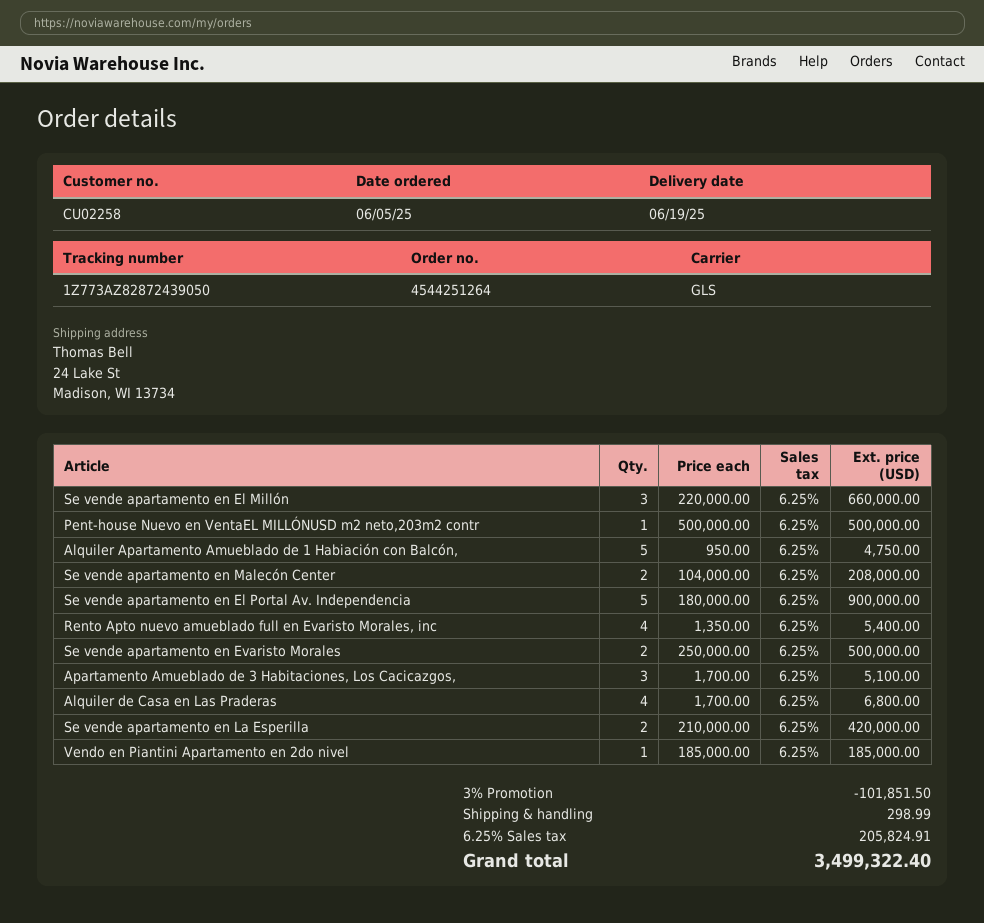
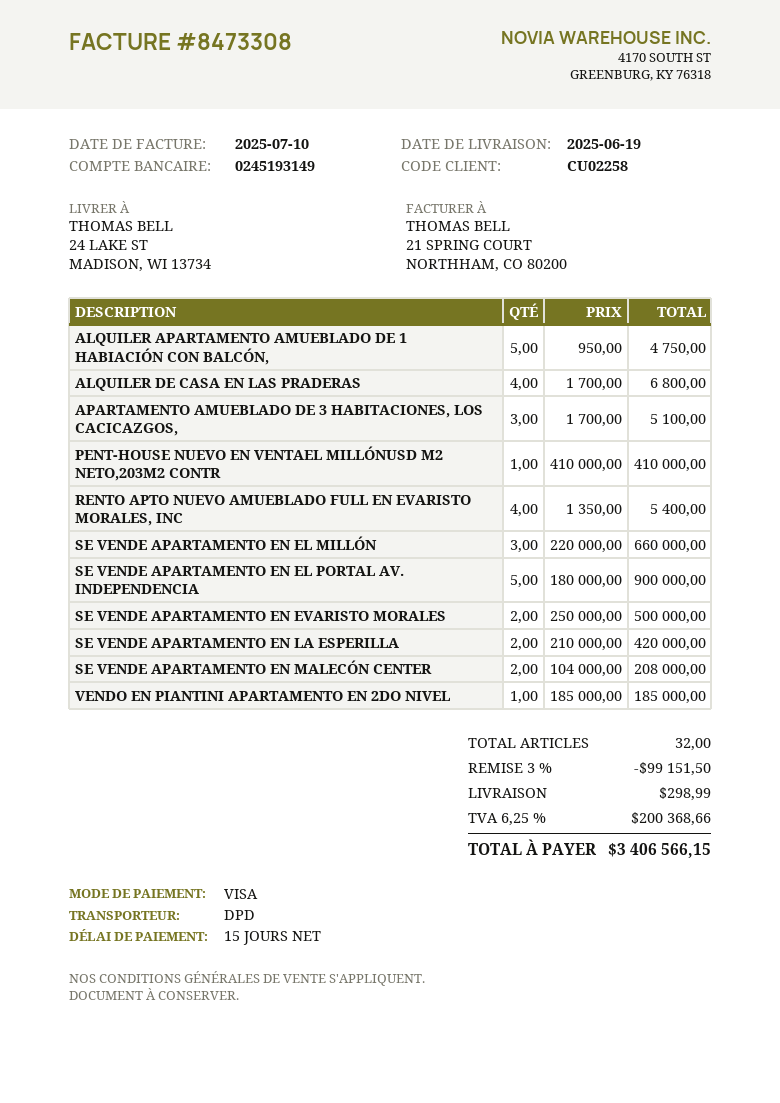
shipping method: GLS -> DPD
Pent-house Nuevo en VentaEL MILLÓNUSD m2 neto,203m2 contr: 1 x 500000.00 = 500000.00 -> 1 x 410000.00 = 410000.00
discount: 3% = 101851.50 -> 3% = 99151.50
tax: 6.25% = 205824.91 -> 6.25% = 200368.66
total: 3499322.40 -> 3406566.15

